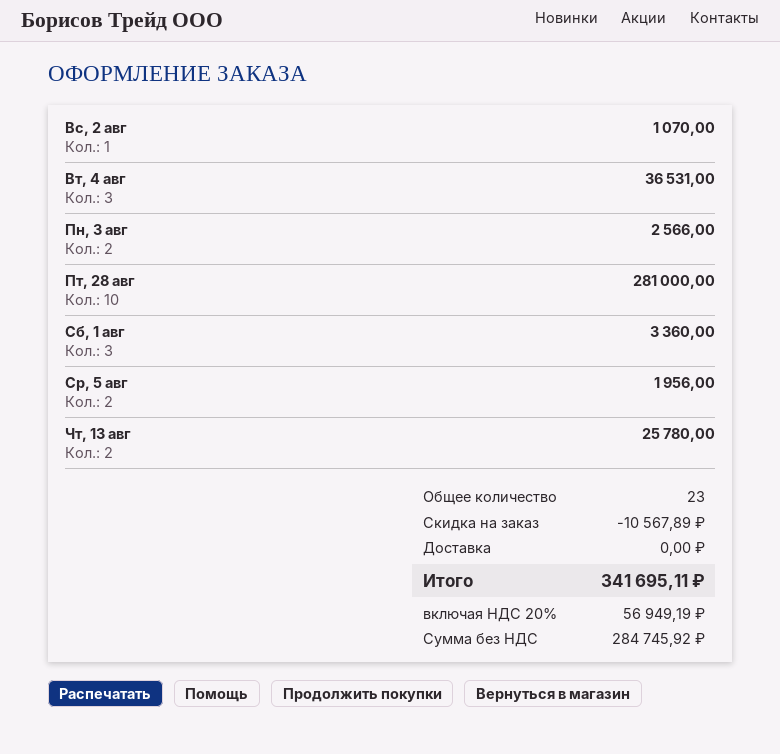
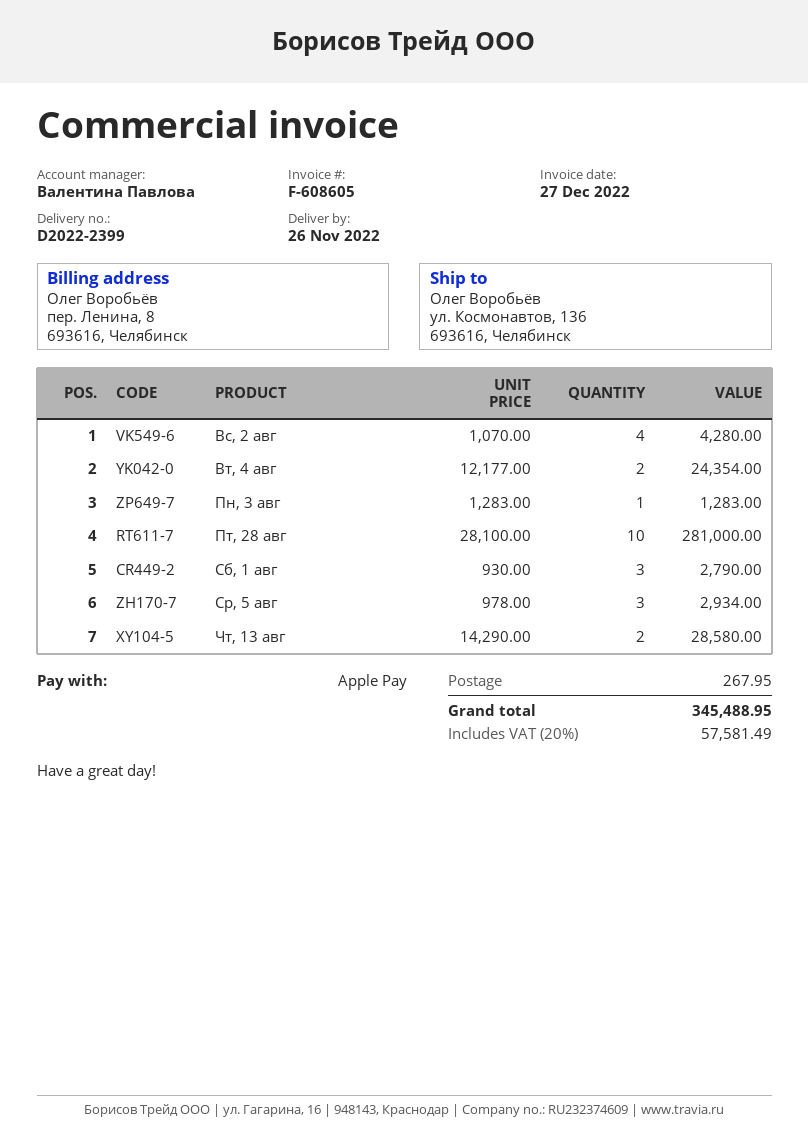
Вс, 2 авг: 1 for 1070.00 -> 4 for 4280.00
Вт, 4 авг: 3 for 36531.00 -> 2 for 24354.00
Пн, 3 авг: 2 for 2566.00 -> 1 for 1283.00
Сб, 1 авг: 3 for 3360.00 -> 3 for 2790.00
Ср, 5 авг: 2 for 1956.00 -> 3 for 2934.00
Чт, 13 авг: 2 for 25780.00 -> 2 for 28580.00
discount: 10567.89 -> none
shipping: 0.00 -> 267.95
tax: 20% = 56949.19 -> 20% = 57581.49
total: 341695.11 -> 345488.95

